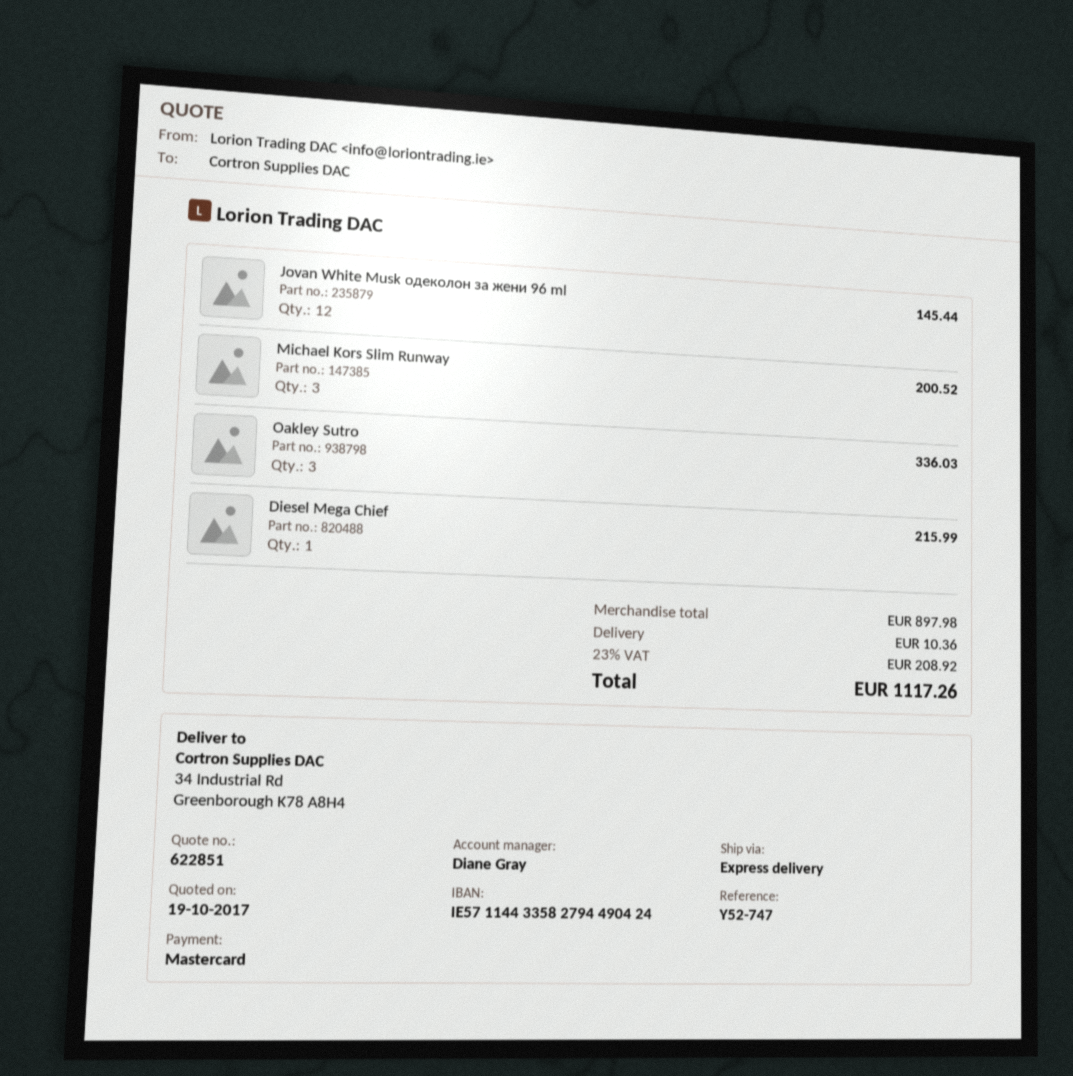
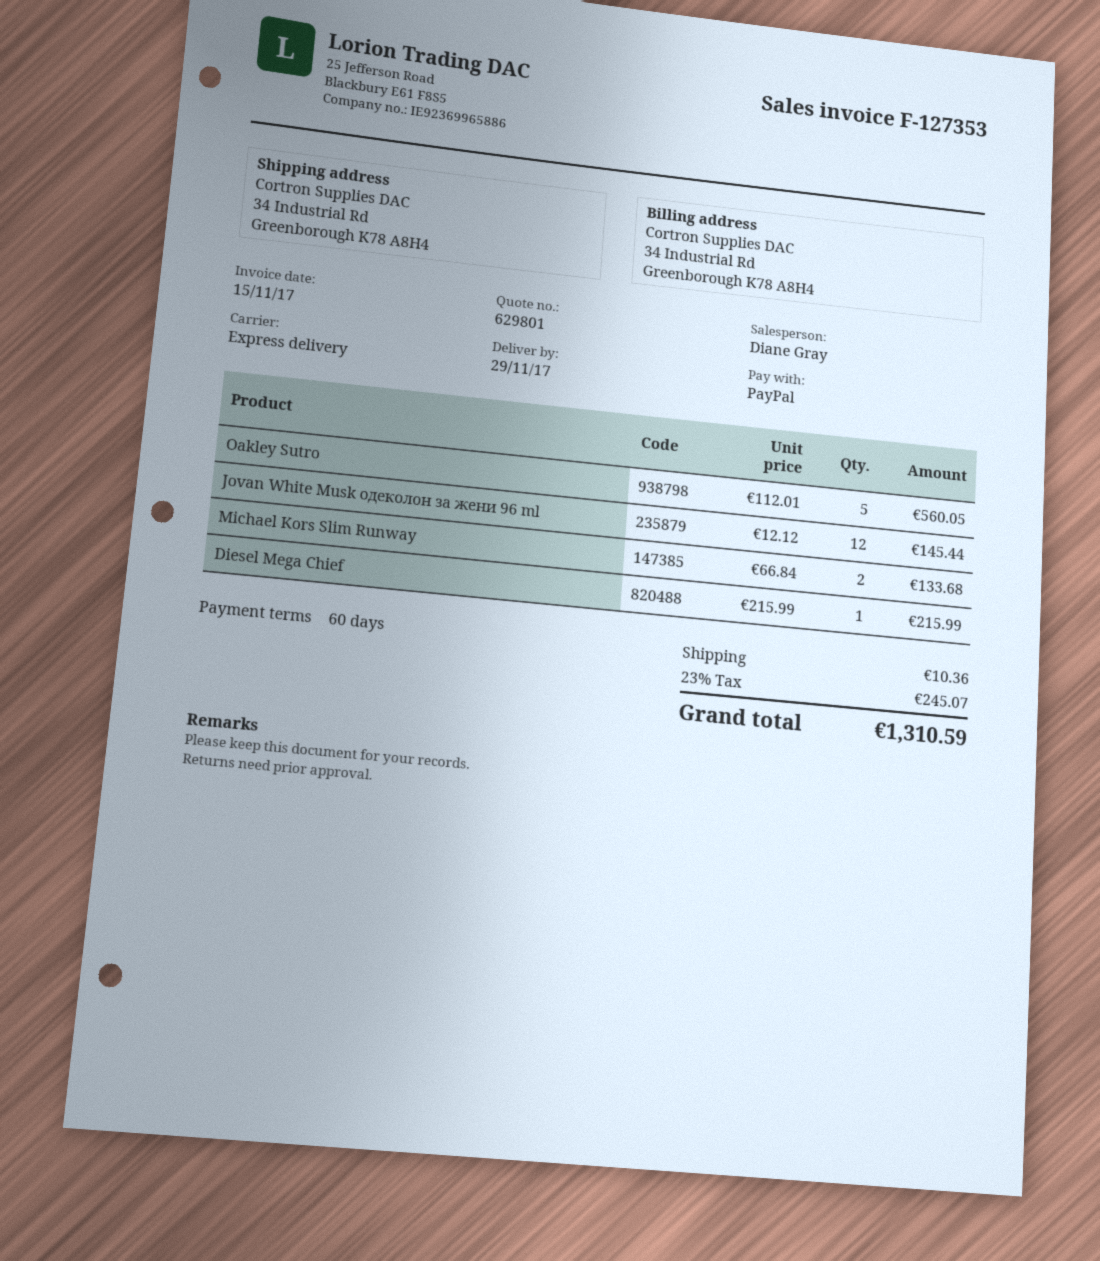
quote number: 622851 -> 629801
payment method: Mastercard -> PayPal
Michael Kors Slim Runway: 3 for 200.52 -> 2 for 133.68
Oakley Sutro: 3 for 336.03 -> 5 for 560.05
tax: 23% = 208.92 -> 23% = 245.07
total: 1117.26 -> 1310.59

